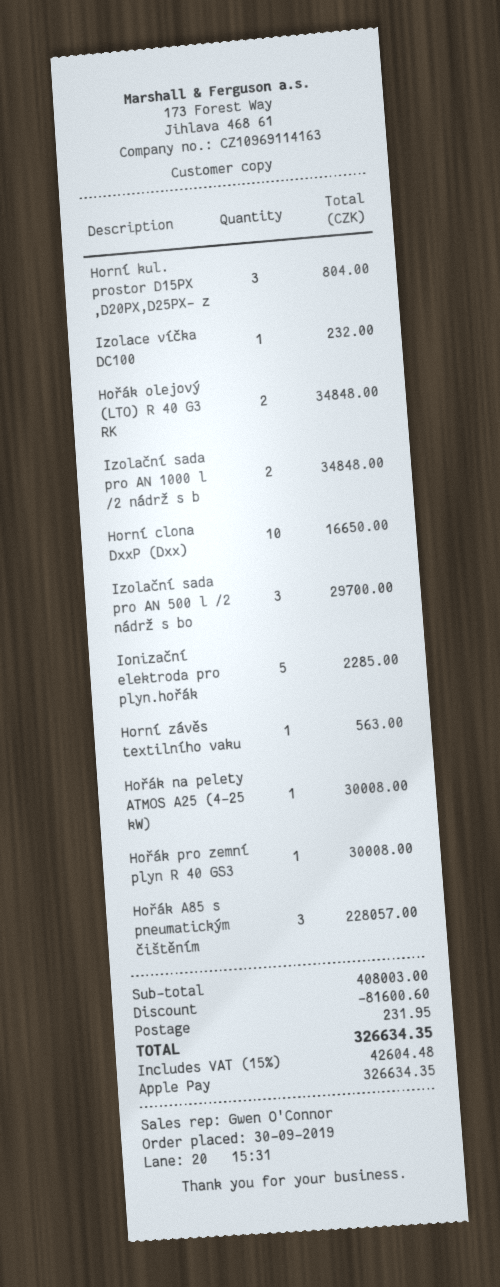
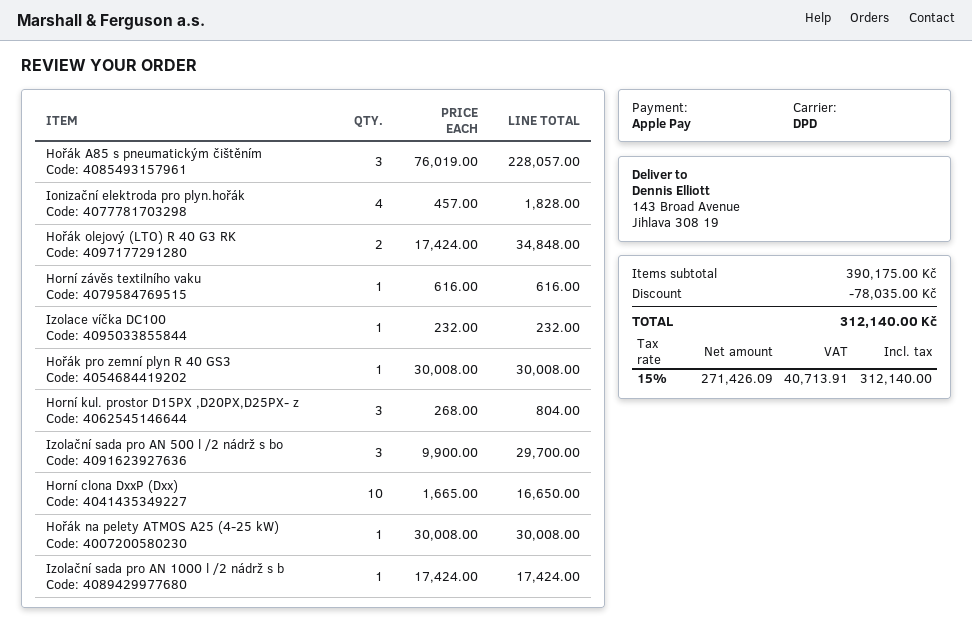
Izolační sada pro AN 1000 l /2 nádrž s b: 2 for 34848.00 -> 1 for 17424.00
Ionizační elektroda pro plyn.hořák: 5 for 2285.00 -> 4 for 1828.00
Horní závěs textilního vaku: 1 for 563.00 -> 1 for 616.00
subtotal: 408003.00 -> 390175.00
discount: 81600.60 -> 78035.00
shipping: 231.95 -> none
tax: 15% = 42604.48 -> 15% = 40713.91
total: 326634.35 -> 312140.00

